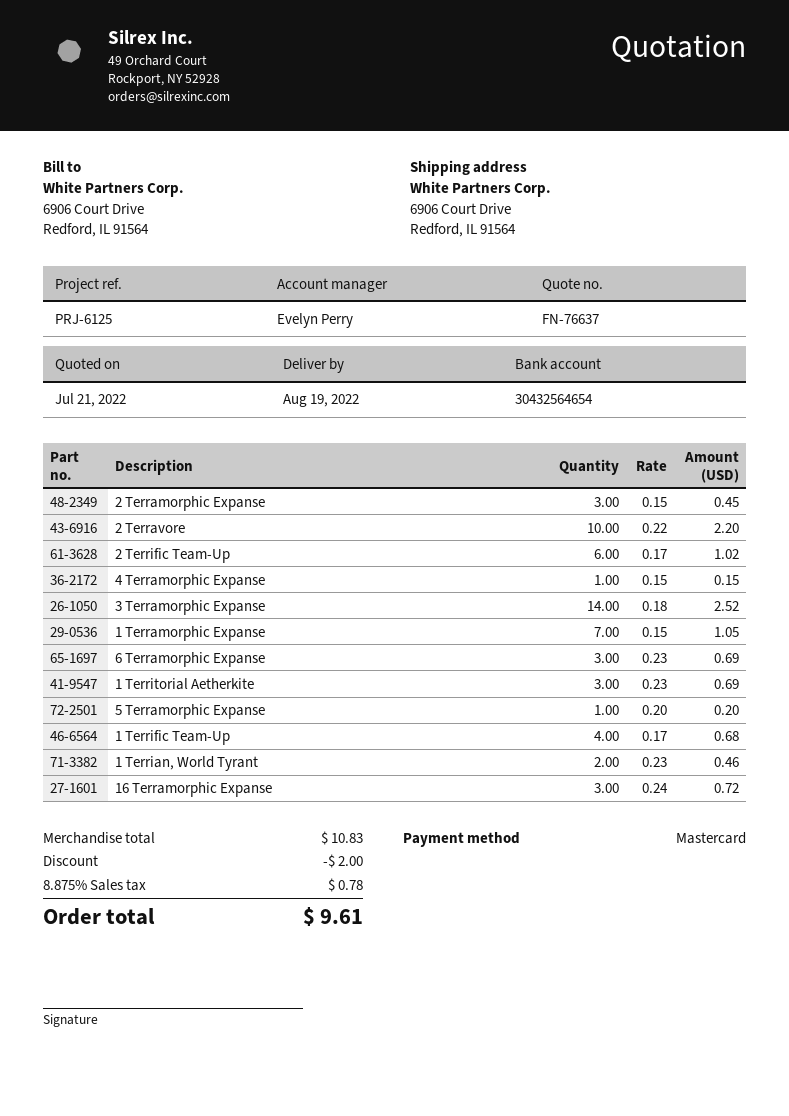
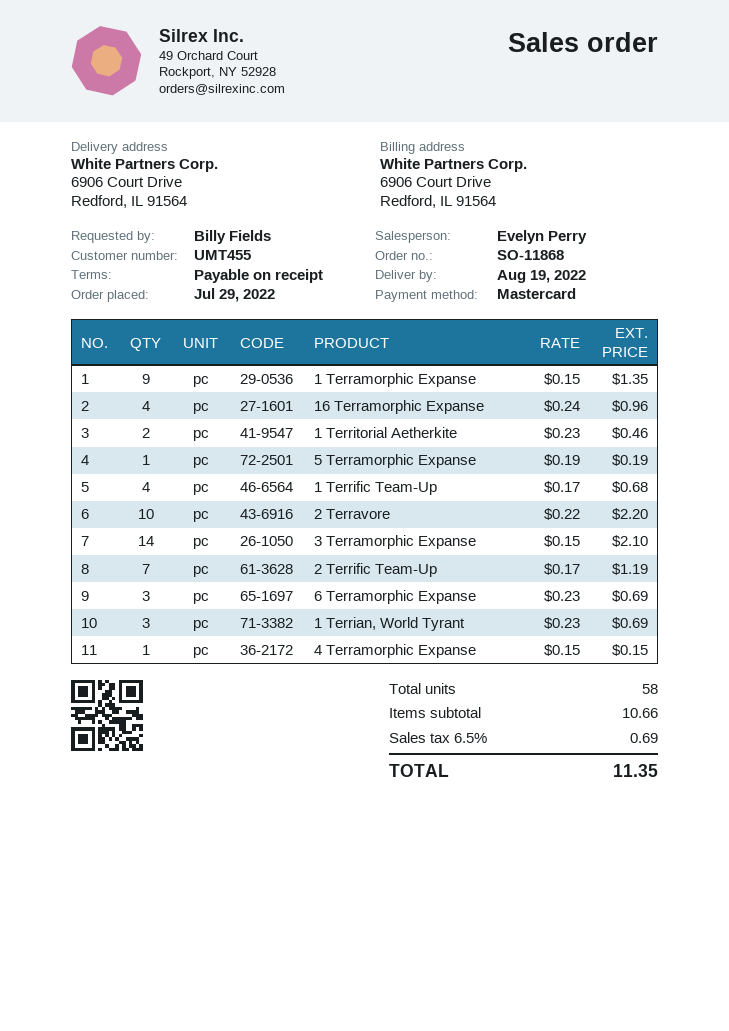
2 Terramorphic Expanse: 3 x 0.15 = 0.45 -> none
2 Terrific Team-Up: 6 x 0.17 = 1.02 -> 7 x 0.17 = 1.19
3 Terramorphic Expanse: 14 x 0.18 = 2.52 -> 14 x 0.15 = 2.10
1 Terramorphic Expanse: 7 x 0.15 = 1.05 -> 9 x 0.15 = 1.35
1 Territorial Aetherkite: 3 x 0.23 = 0.69 -> 2 x 0.23 = 0.46
5 Terramorphic Expanse: 1 x 0.20 = 0.20 -> 1 x 0.19 = 0.19
1 Terrian, World Tyrant: 2 x 0.23 = 0.46 -> 3 x 0.23 = 0.69
16 Terramorphic Expanse: 3 x 0.24 = 0.72 -> 4 x 0.24 = 0.96
subtotal: 10.83 -> 10.66
discount: 2.00 -> none
tax: 8.875% = 0.78 -> 6.5% = 0.69
total: 9.61 -> 11.35

